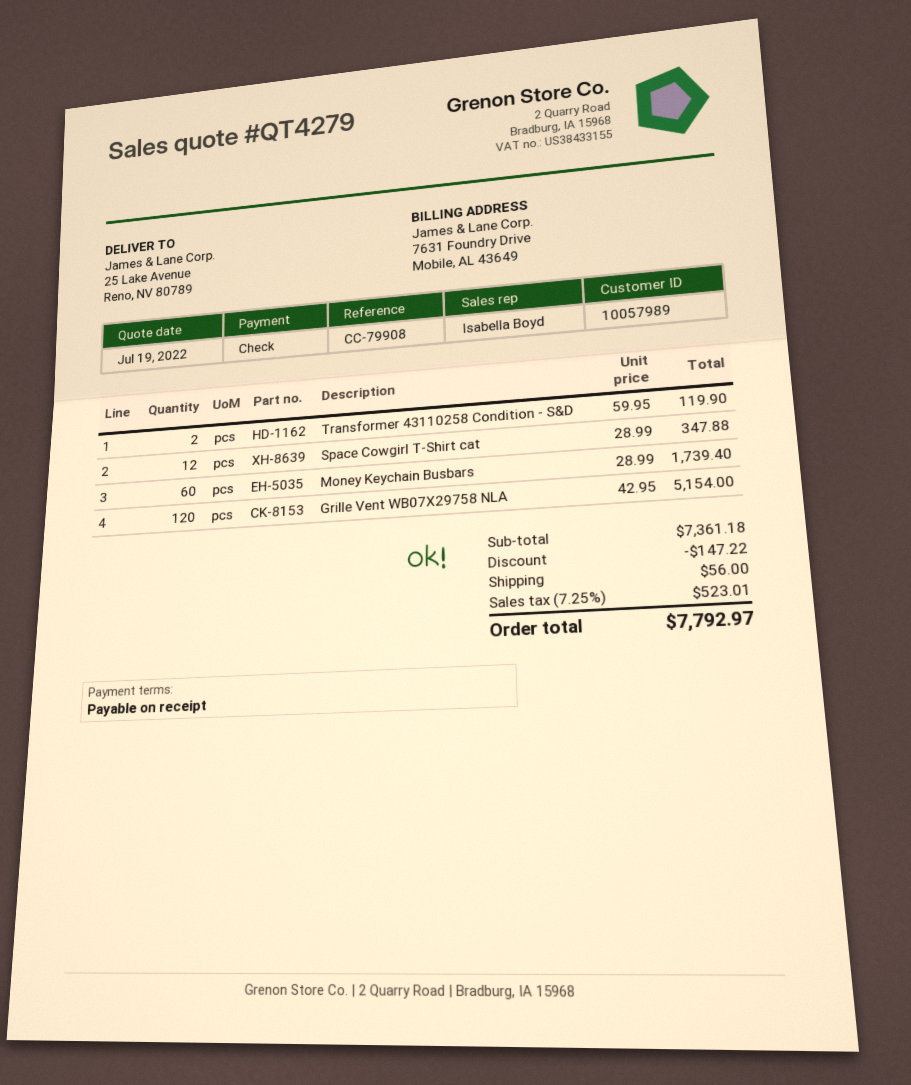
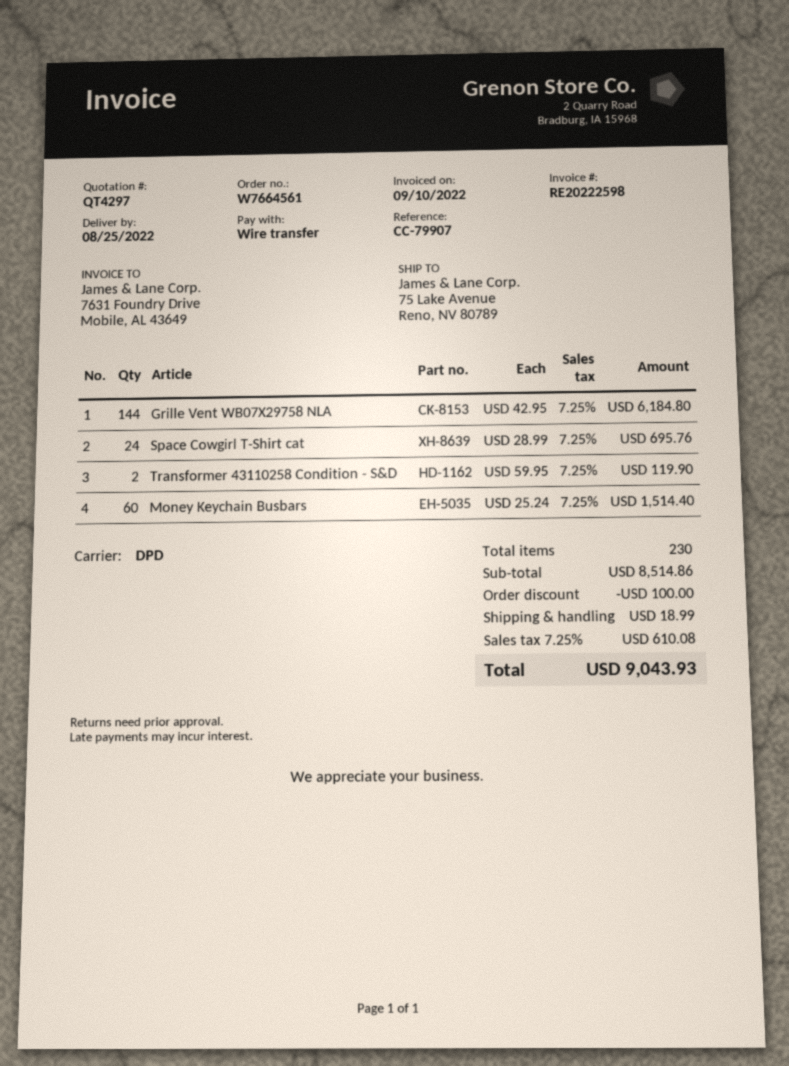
quote number: QT4279 -> QT4297
reference: CC-79908 -> CC-79907
payment method: cheque -> bank transfer
ship to: 25 Lake Avenue, Reno, NV 80789 -> 75 Lake Avenue, Reno, NV 80789
Space Cowgirl T-Shirt cat: 12 x 28.99 = 347.88 -> 24 x 28.99 = 695.76
Money Keychain Busbars: 60 x 28.99 = 1739.40 -> 60 x 25.24 = 1514.40
Grille Vent WB07X29758 NLA: 120 x 42.95 = 5154.00 -> 144 x 42.95 = 6184.80
subtotal: 7361.18 -> 8514.86
discount: 147.22 -> 100.00
shipping: 56.00 -> 18.99
tax: 7.25% = 523.01 -> 7.25% = 610.08
total: 7792.97 -> 9043.93

